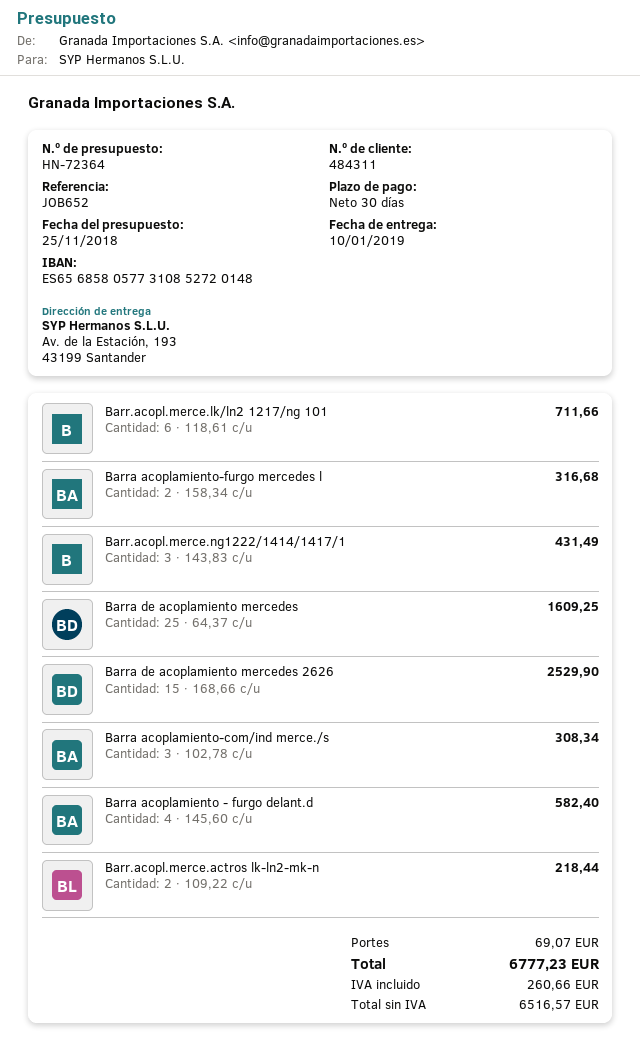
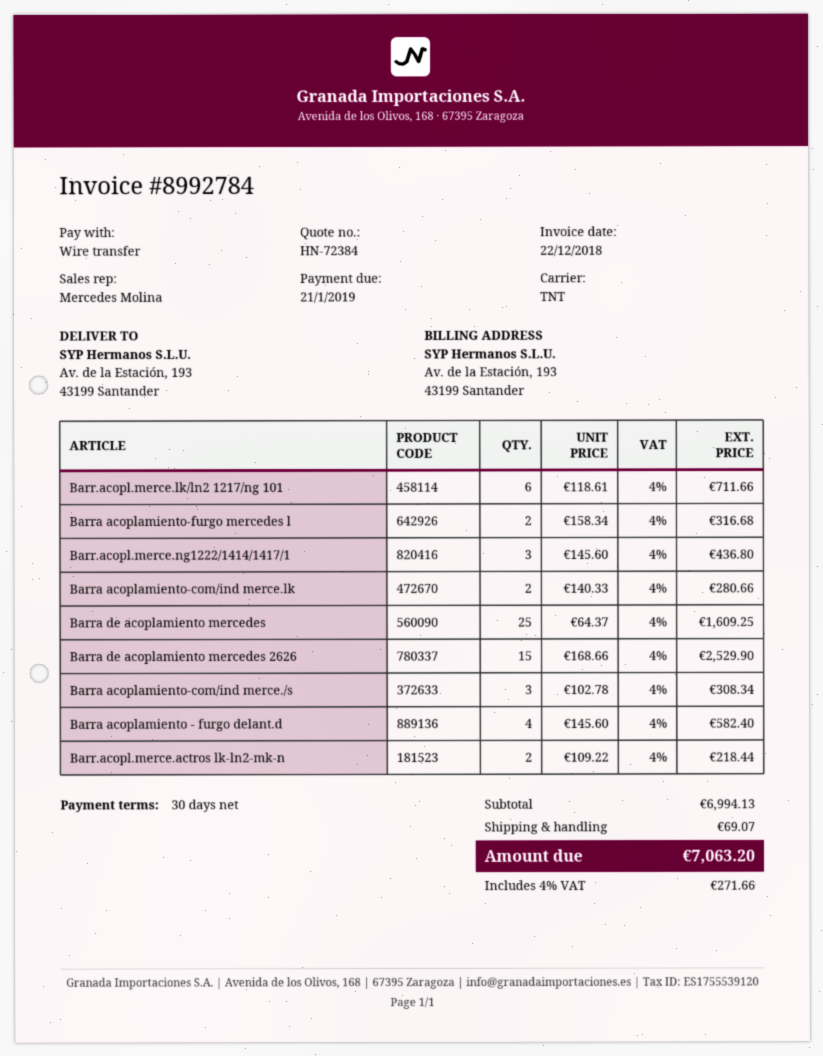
quote number: HN-72364 -> HN-72384
Barr.acopl.merce.ng1222/1414/1417/1: 3 x 143.83 = 431.49 -> 3 x 145.60 = 436.80
Barra acoplamiento-com/ind merce.lk: none -> 2 x 140.33 = 280.66
tax: 260.66 -> 271.66
total: 6777.23 -> 7063.20

